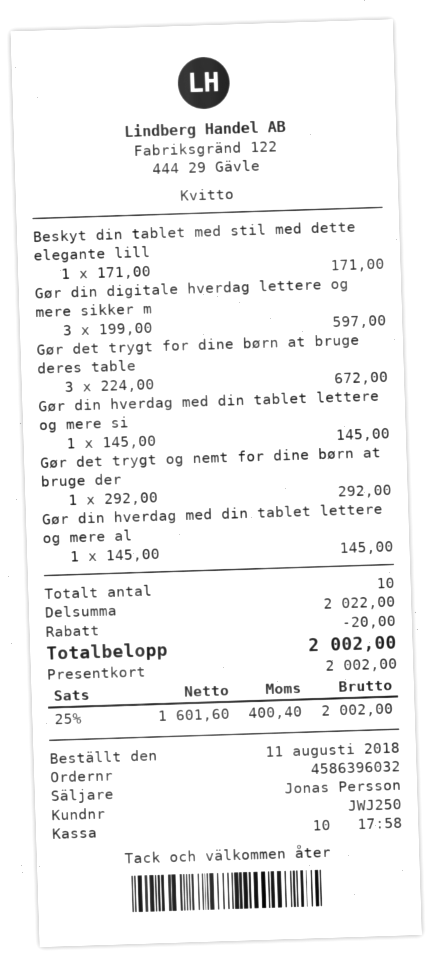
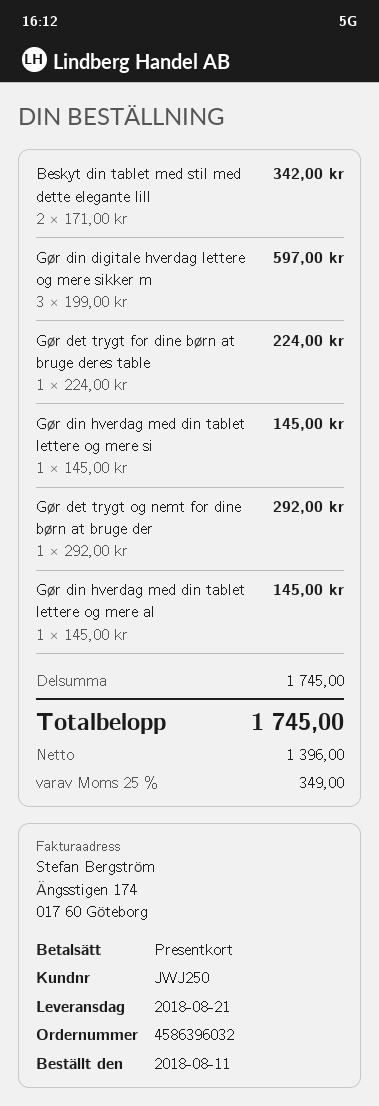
Beskyt din tablet med stil med dette elegante lill: 1 x 171.00 = 171.00 -> 2 x 171.00 = 342.00
Gør det trygt for dine børn at bruge deres table: 3 x 224.00 = 672.00 -> 1 x 224.00 = 224.00
subtotal: 2022.00 -> 1745.00
discount: 20.00 -> none
net: 1601.60 -> 1396.00
tax: 25% = 400.40 -> 25% = 349.00
total: 2002.00 -> 1745.00

